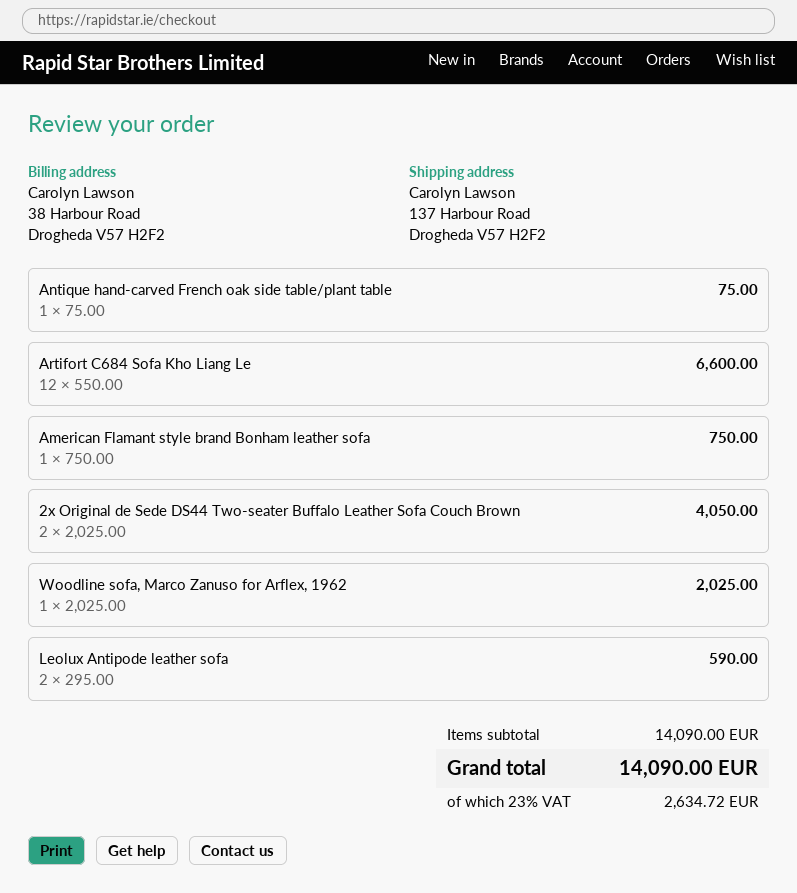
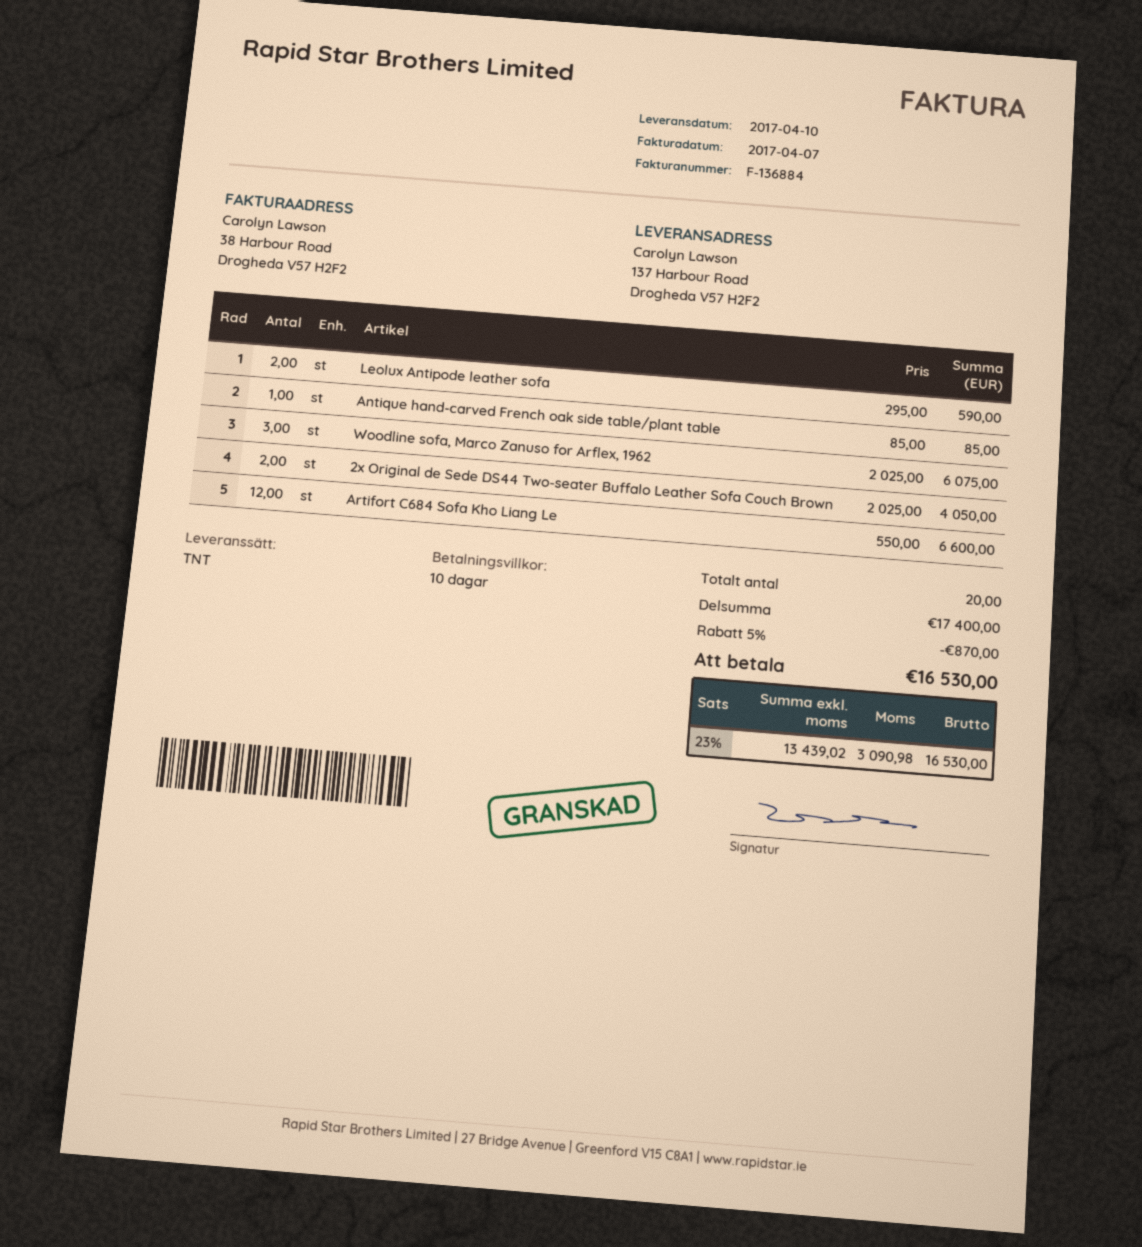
Antique hand-carved French oak side table/plant table: 1 x 75.00 = 75.00 -> 1 x 85.00 = 85.00
American Flamant style brand Bonham leather sofa: 1 x 750.00 = 750.00 -> none
Woodline sofa, Marco Zanuso for Arflex, 1962: 1 x 2025.00 = 2025.00 -> 3 x 2025.00 = 6075.00
subtotal: 14090.00 -> 17400.00
discount: none -> 5% = 870.00
tax: 23% = 2634.72 -> 23% = 3090.98
total: 14090.00 -> 16530.00

